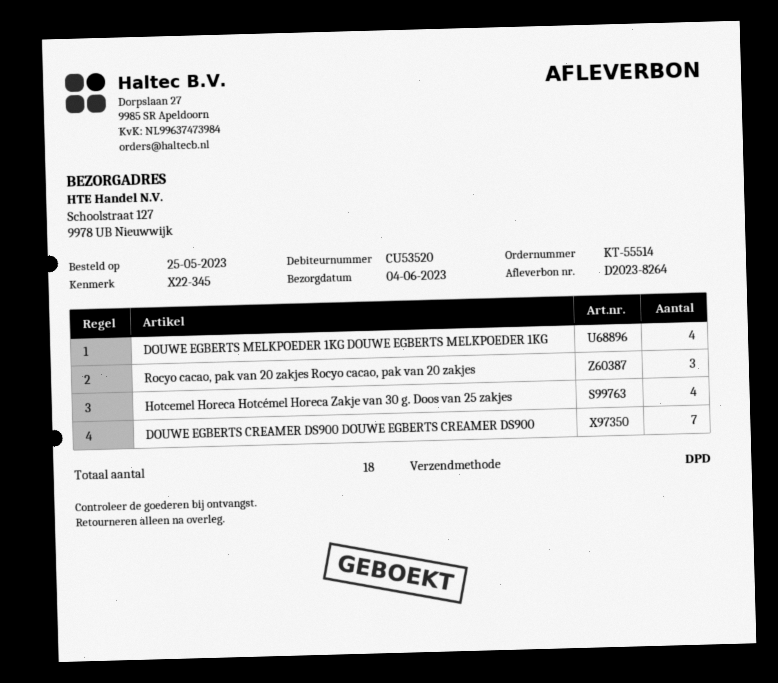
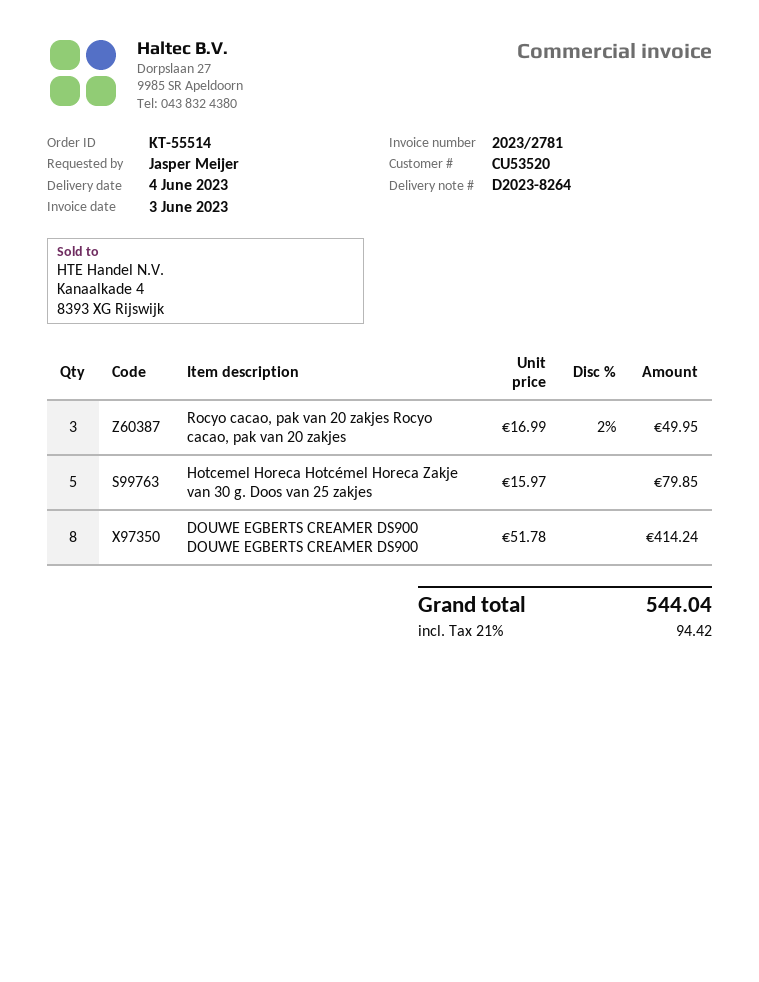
DOUWE EGBERTS MELKPOEDER 1KG DOUWE EGBERTS MELKPOEDER 1KG: 4 -> none
Hotcemel Horeca Hotcémel Horeca Zakje van 30 g. Doos van 25 zakjes: 4 -> 5
DOUWE EGBERTS CREAMER DS900 DOUWE EGBERTS CREAMER DS900: 7 -> 8

